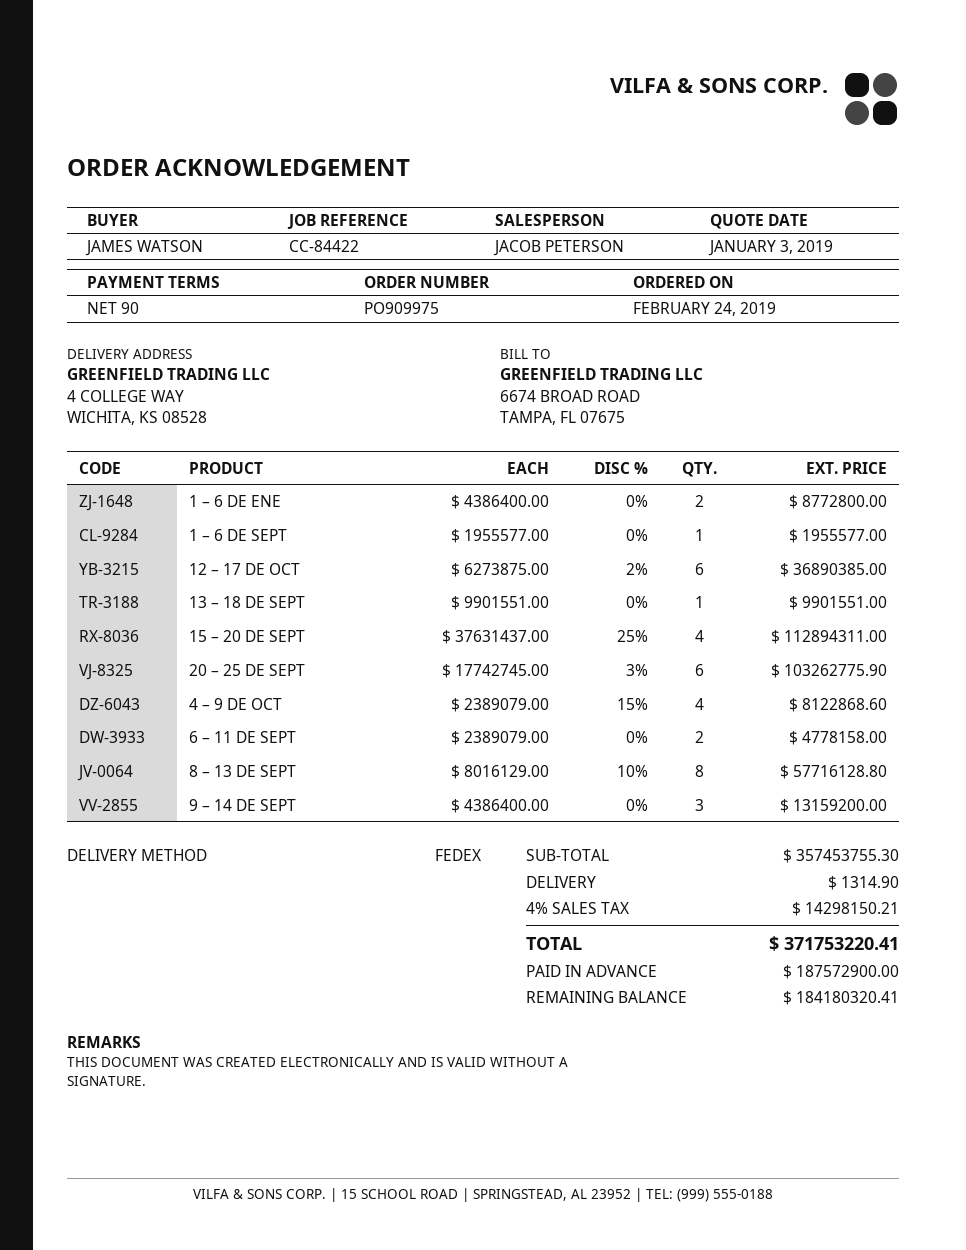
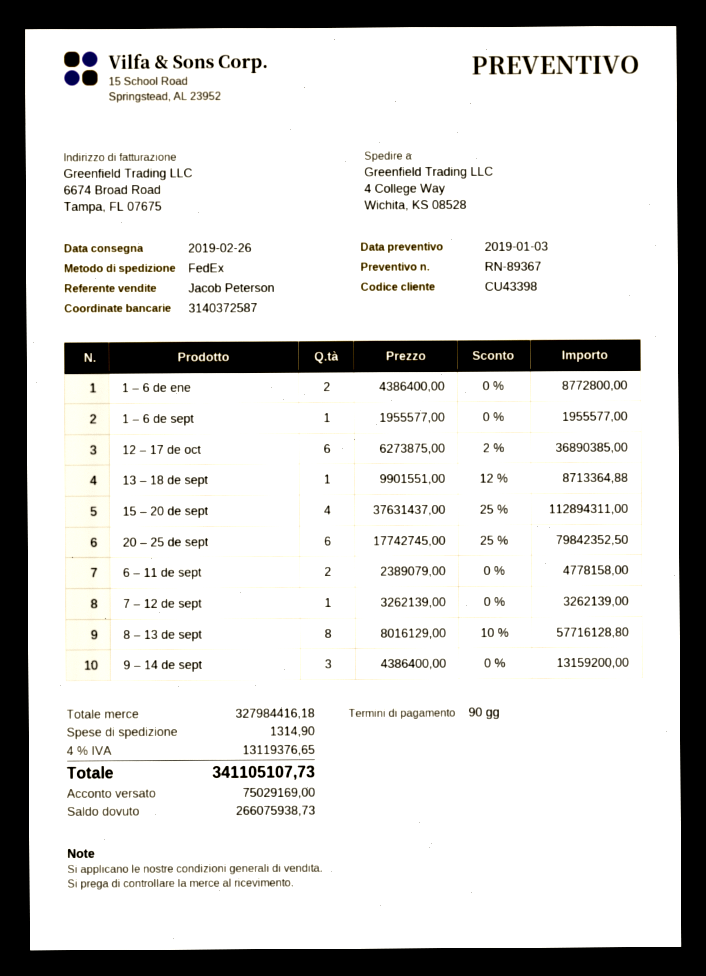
13 – 18 DE SEPT: 1 x 9901551.00 = 9901551.00 -> 1 x 9901551.00 - 12% = 8713364.88
20 – 25 DE SEPT: 6 x 17742745.00 - 3% = 103262775.90 -> 6 x 17742745.00 - 25% = 79842352.50
4 – 9 DE OCT: 4 x 2389079.00 - 15% = 8122868.60 -> none
7 – 12 de sept: none -> 1 x 3262139.00 = 3262139.00
subtotal: 357453755.30 -> 327984416.18
tax: 4% = 14298150.21 -> 4% = 13119376.65
total: 371753220.41 -> 341105107.73
deposit: 187572900.00 -> 75029169.00
balance: 184180320.41 -> 266075938.73

